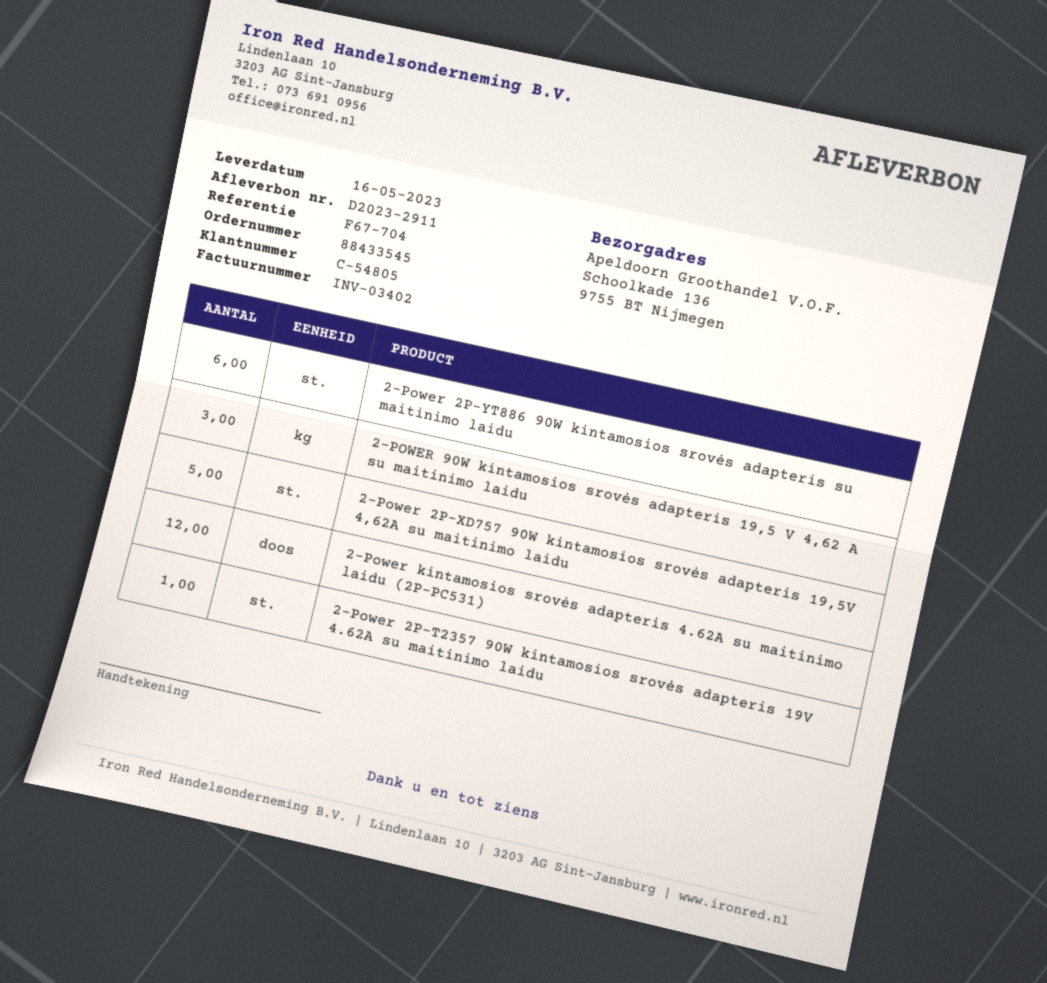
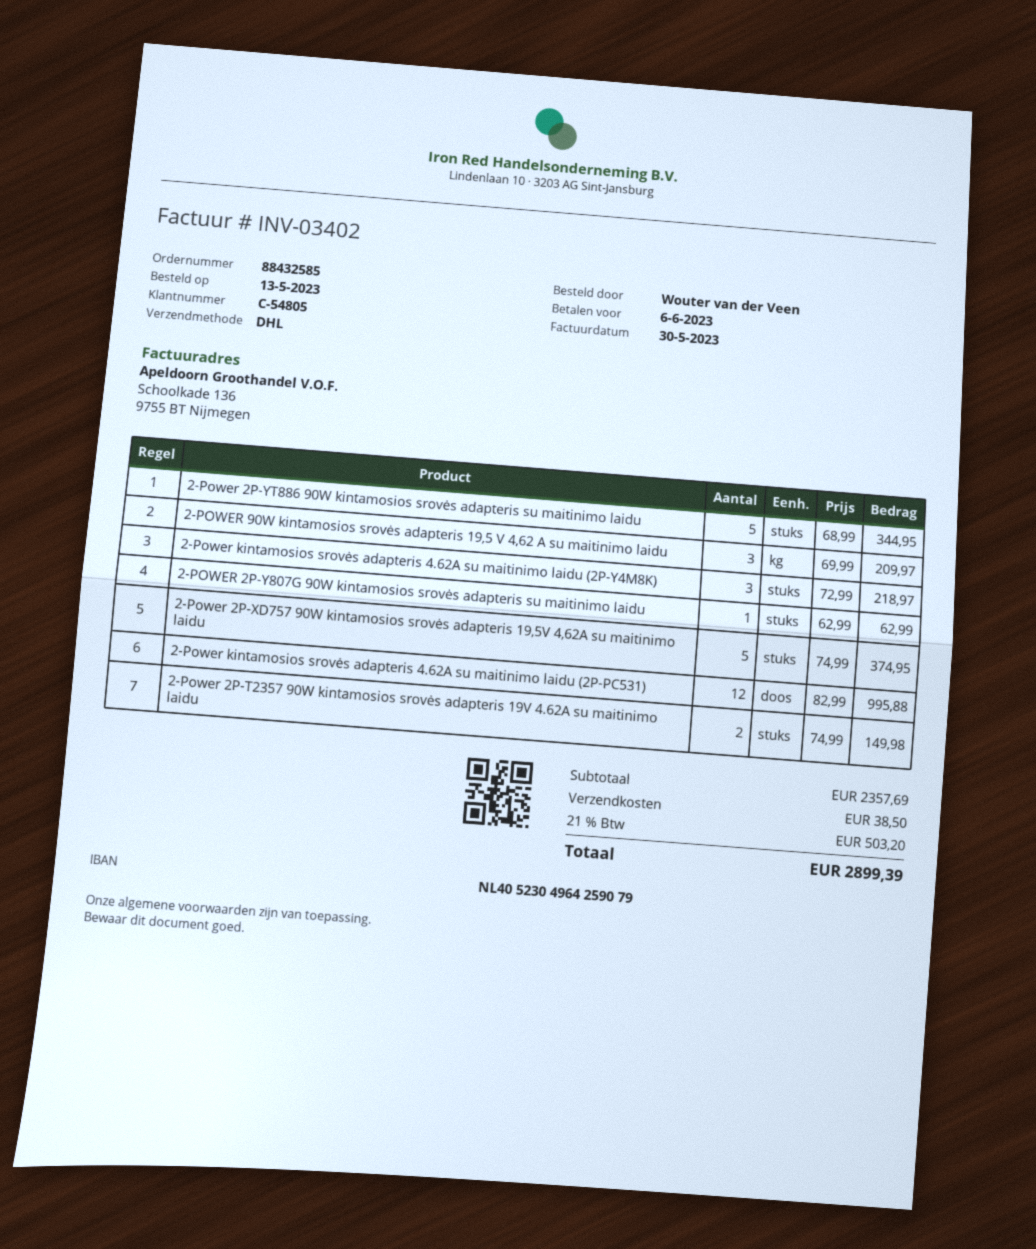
order number: 88433545 -> 88432585
2-Power 2P-YT886 90W kintamosios srovės adapteris su maitinimo laidu: 6 -> 5
2-Power 2P-T2357 90W kintamosios srovės adapteris 19V 4.62A su maitinimo laidu: 1 -> 2
2-Power kintamosios srovės adapteris 4.62A su maitinimo laidu (2P-Y4M8K): none -> 3
2-POWER 2P-Y807G 90W kintamosios srovės adapteris su maitinimo laidu: none -> 1

